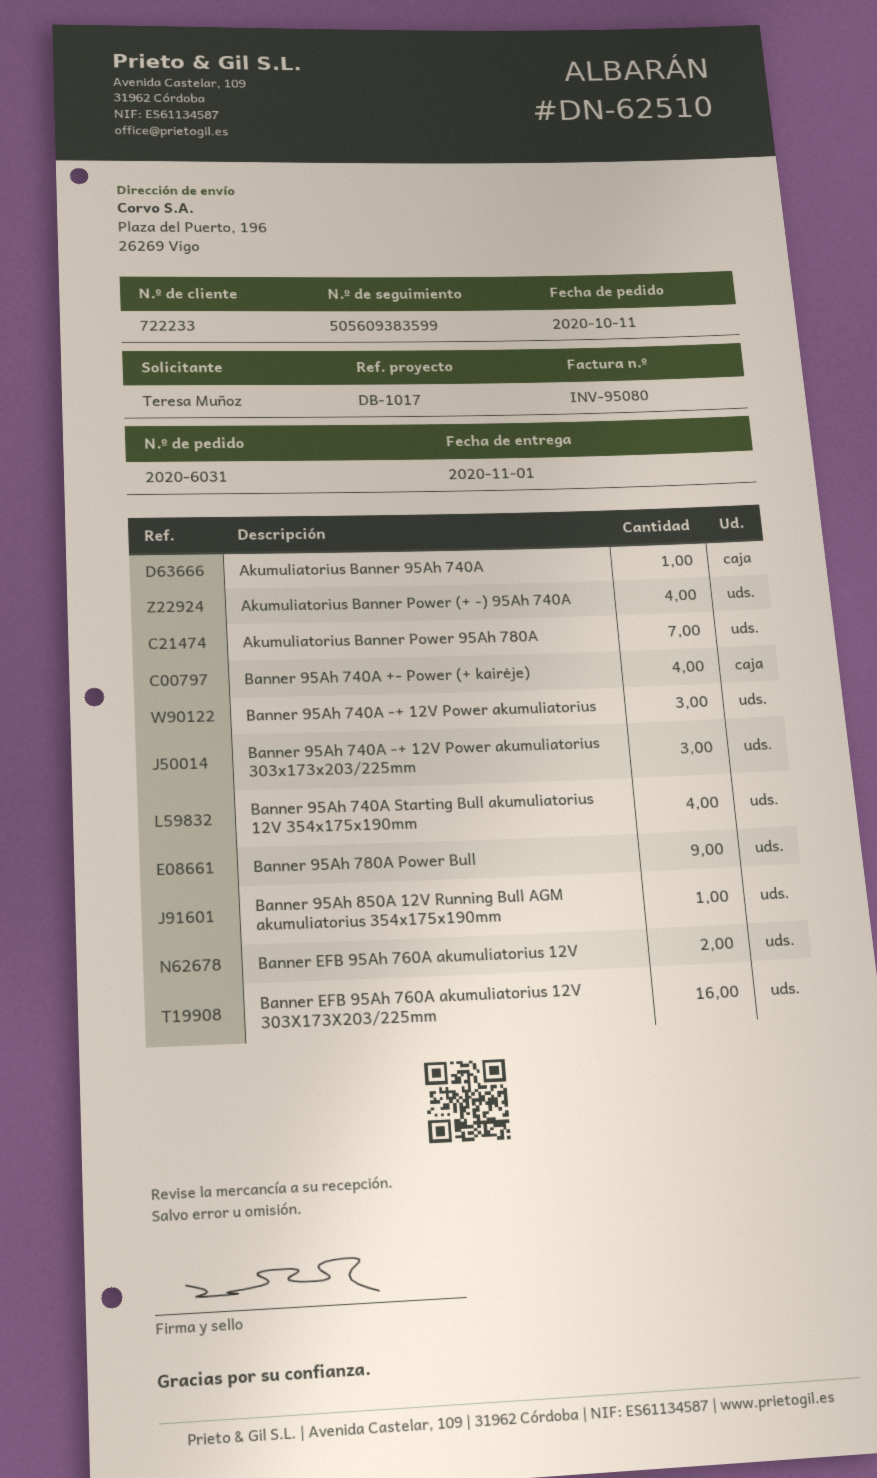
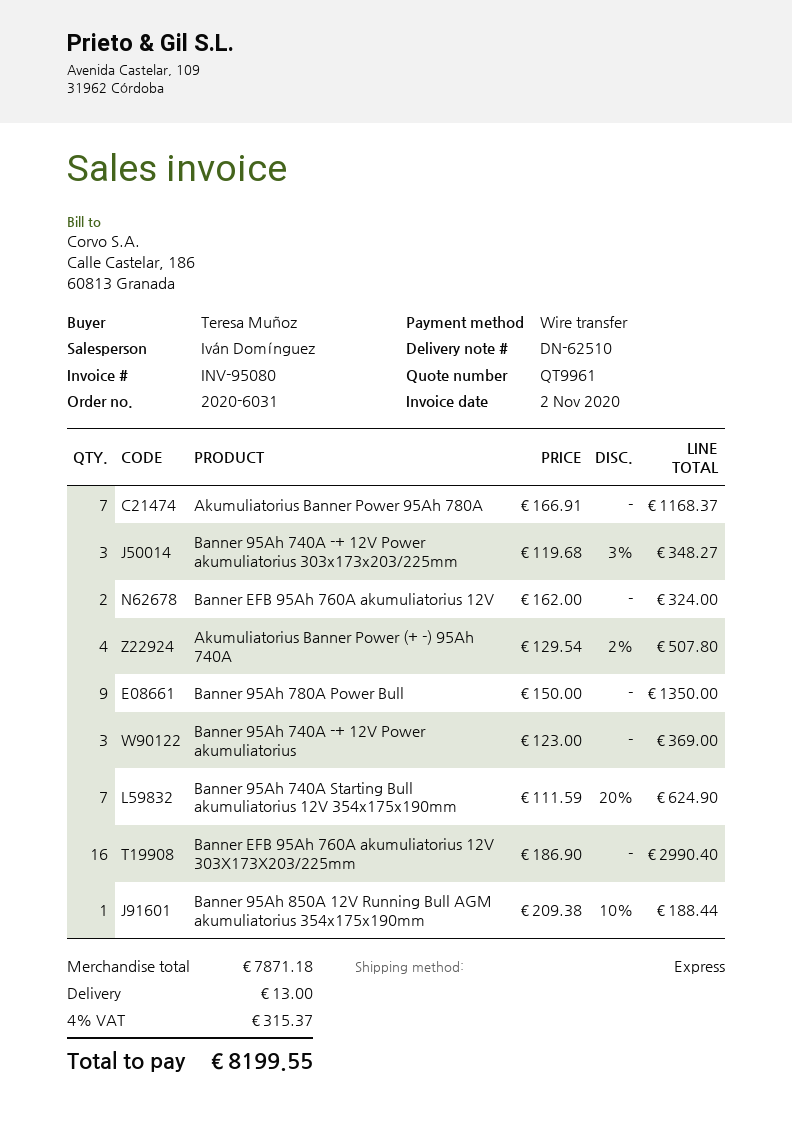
Akumuliatorius Banner 95Ah 740A: 1 -> none
Banner 95Ah 740A +- Power (+ kairėje): 4 -> none
Banner 95Ah 740A Starting Bull akumuliatorius 12V 354x175x190mm: 4 -> 7

